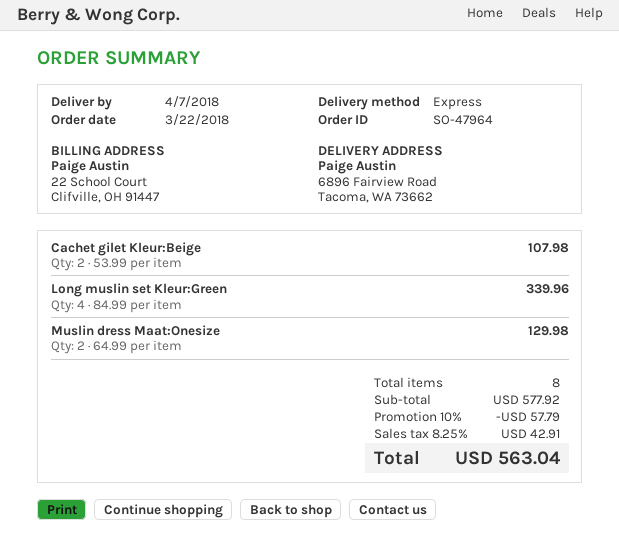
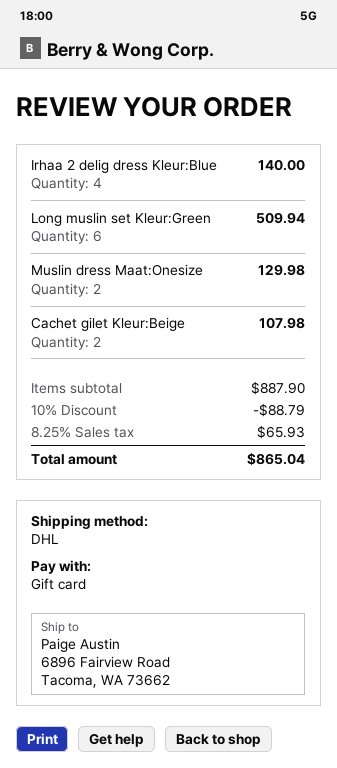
shipping method: express -> DHL
Long muslin set Kleur:Green: 4 for 339.96 -> 6 for 509.94
Irhaa 2 delig dress Kleur:Blue: none -> 4 for 140.00
subtotal: 577.92 -> 887.90
discount: 10% = 57.79 -> 10% = 88.79
tax: 8.25% = 42.91 -> 8.25% = 65.93
total: 563.04 -> 865.04

